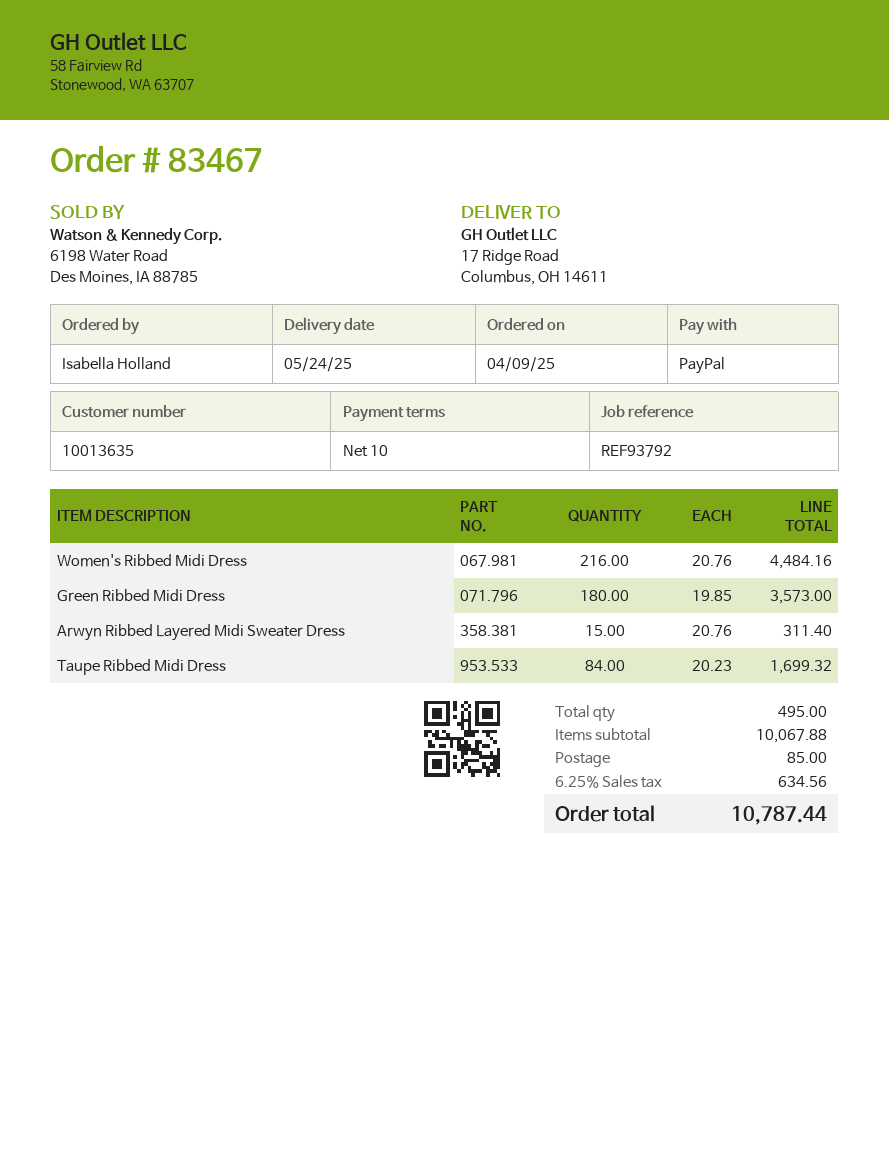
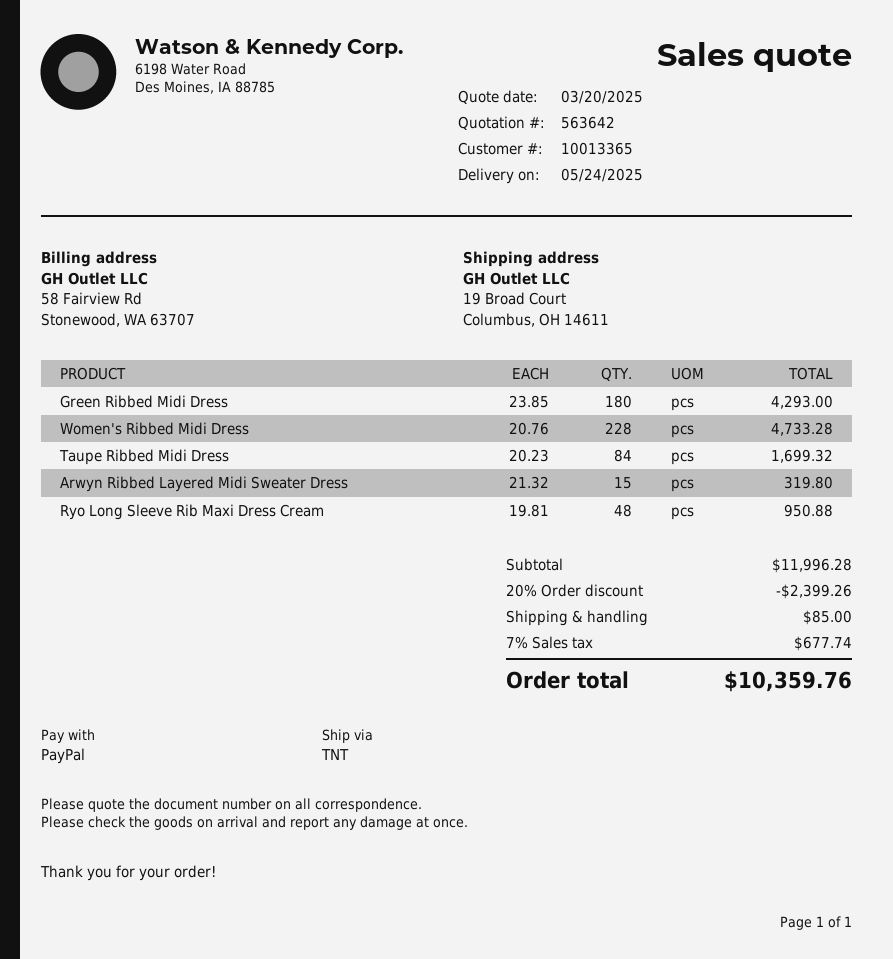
customer number: 10013635 -> 10013365
ship to: 17 Ridge Road, Columbus, OH 14611 -> 19 Broad Court, Columbus, OH 14611
Women's Ribbed Midi Dress: 216 x 20.76 = 4484.16 -> 228 x 20.76 = 4733.28
Green Ribbed Midi Dress: 180 x 19.85 = 3573.00 -> 180 x 23.85 = 4293.00
Arwyn Ribbed Layered Midi Sweater Dress: 15 x 20.76 = 311.40 -> 15 x 21.32 = 319.80
Ryo Long Sleeve Rib Maxi Dress Cream: none -> 48 x 19.81 = 950.88
subtotal: 10067.88 -> 11996.28
discount: none -> 20% = 2399.26
tax: 6.25% = 634.56 -> 7% = 677.74
total: 10787.44 -> 10359.76

